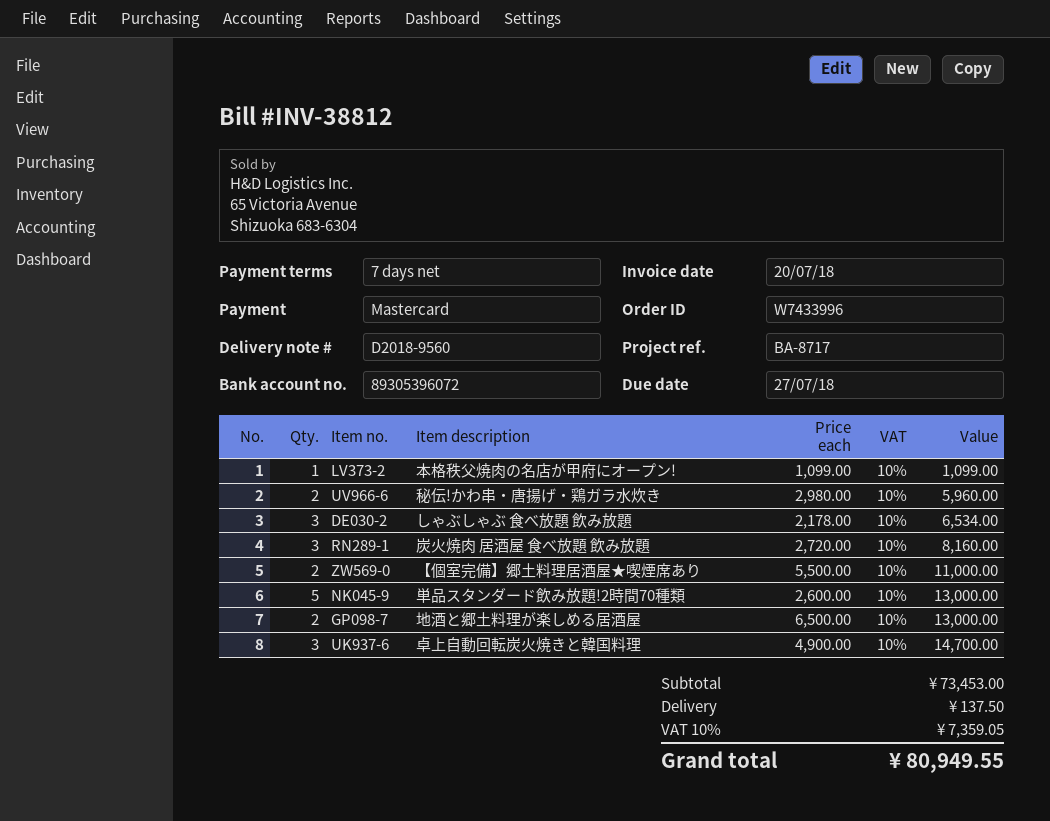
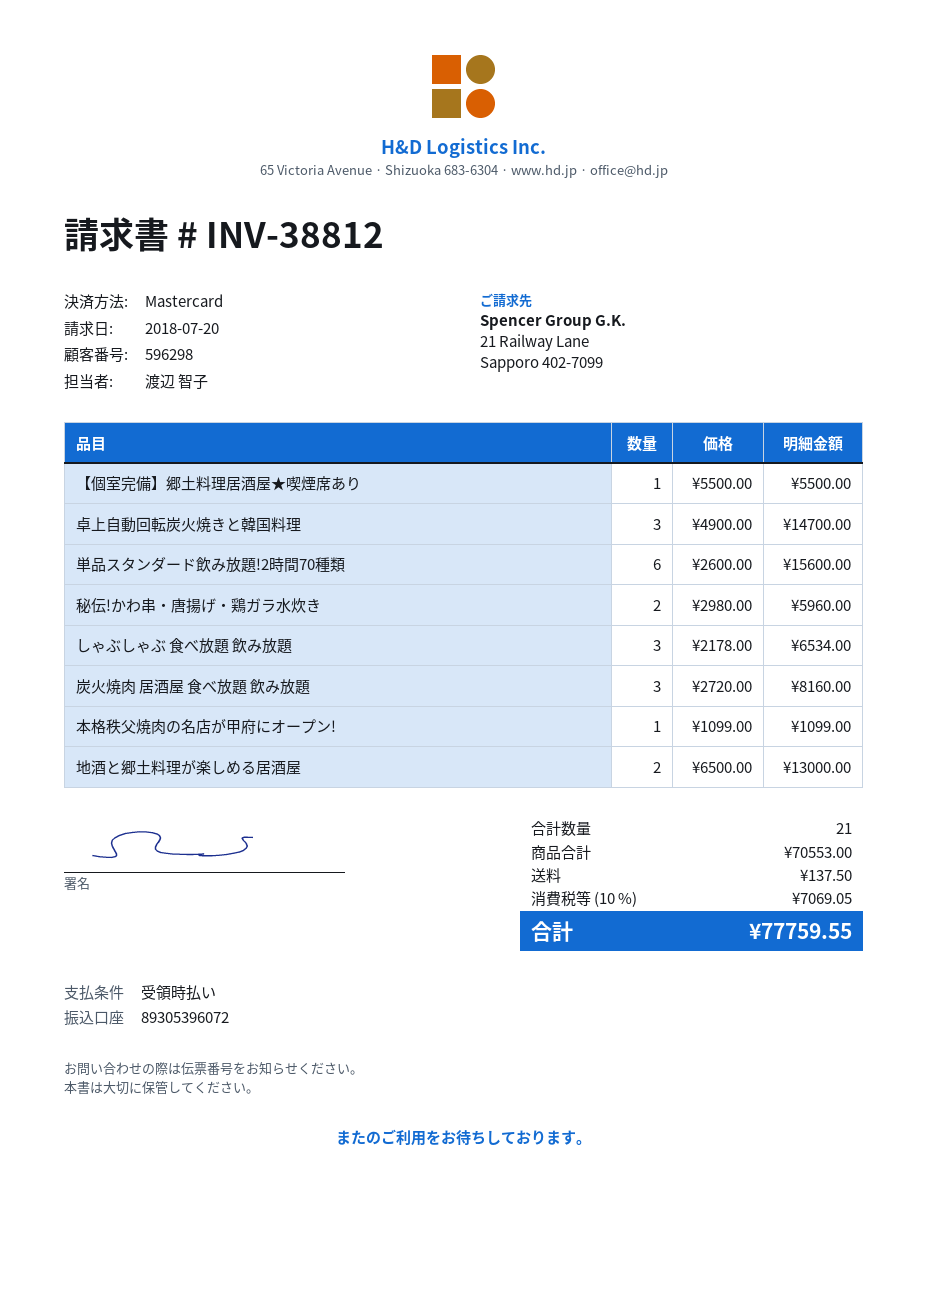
payment terms: 7 days -> on receipt
【個室完備】郷土料理居酒屋★喫煙席あり: 2 x 5500.00 = 11000.00 -> 1 x 5500.00 = 5500.00
単品スタンダード飲み放題!2時間70種類: 5 x 2600.00 = 13000.00 -> 6 x 2600.00 = 15600.00
subtotal: 73453.00 -> 70553.00
tax: 10% = 7359.05 -> 10% = 7069.05
total: 80949.55 -> 77759.55

